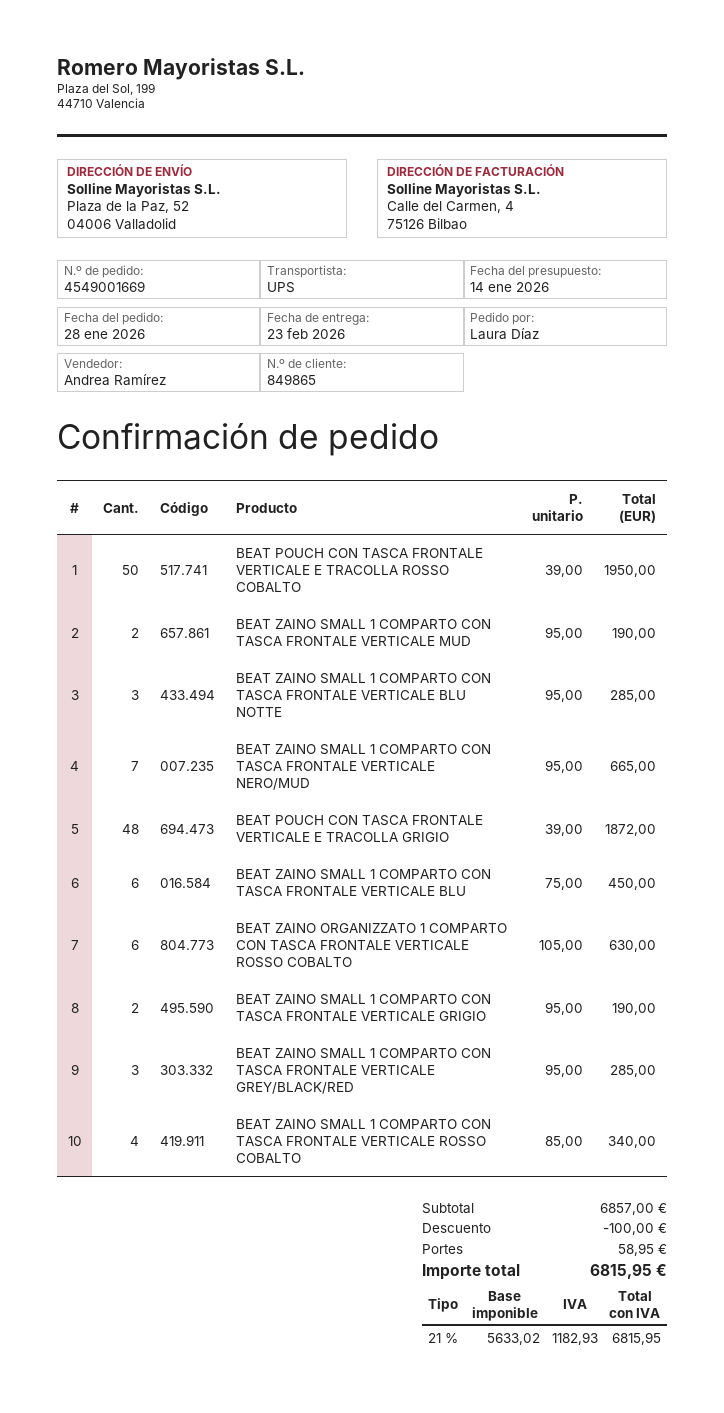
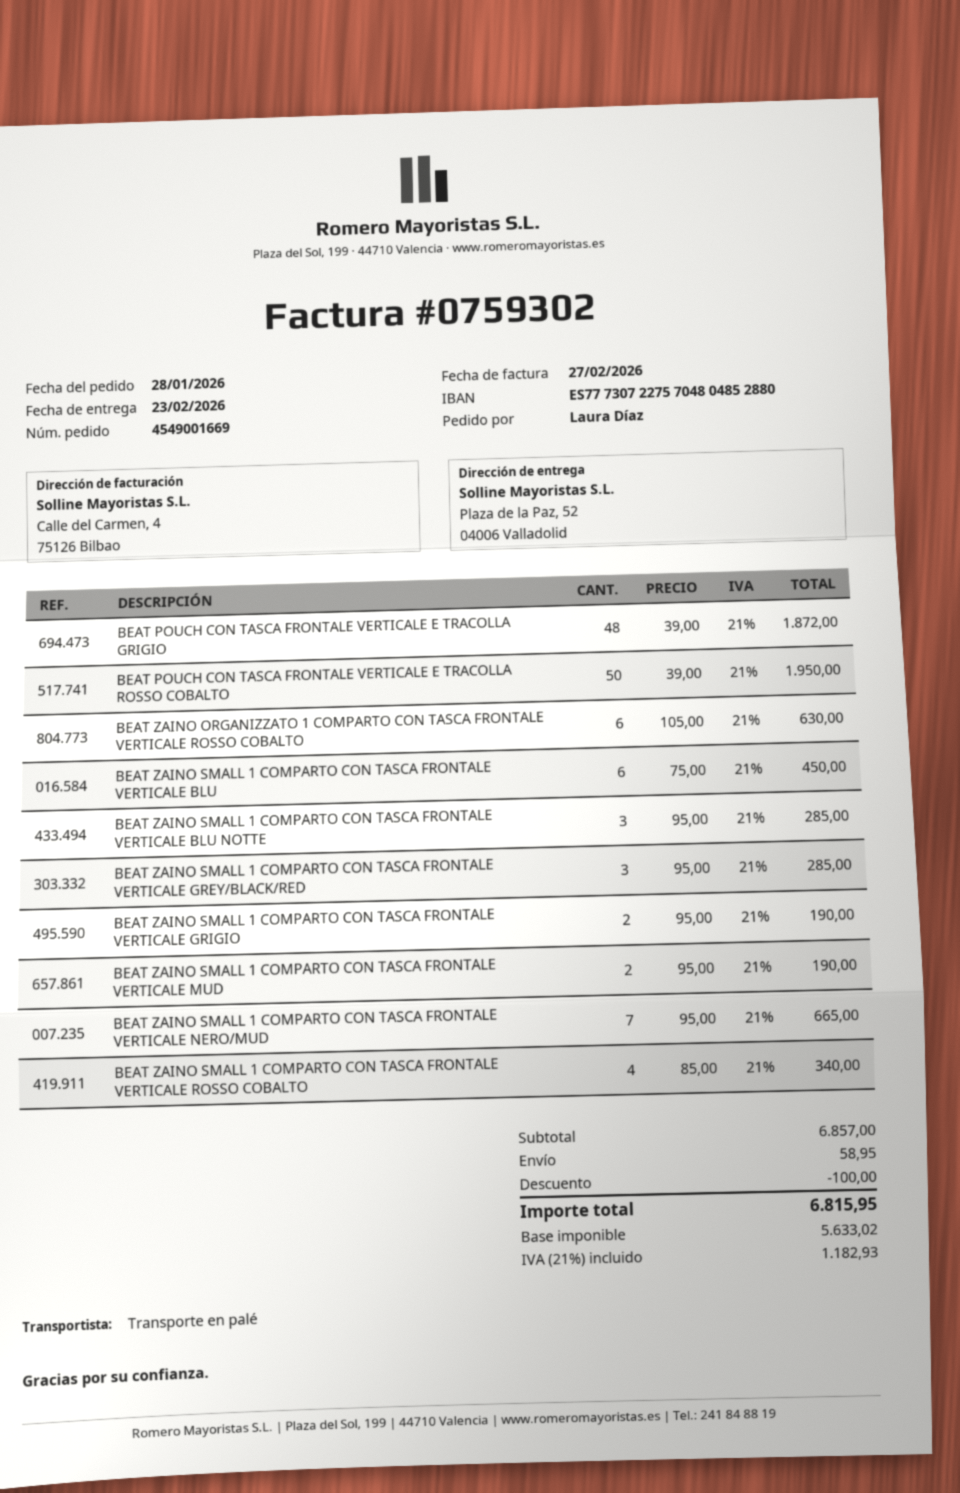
shipping method: UPS -> pallet freight

